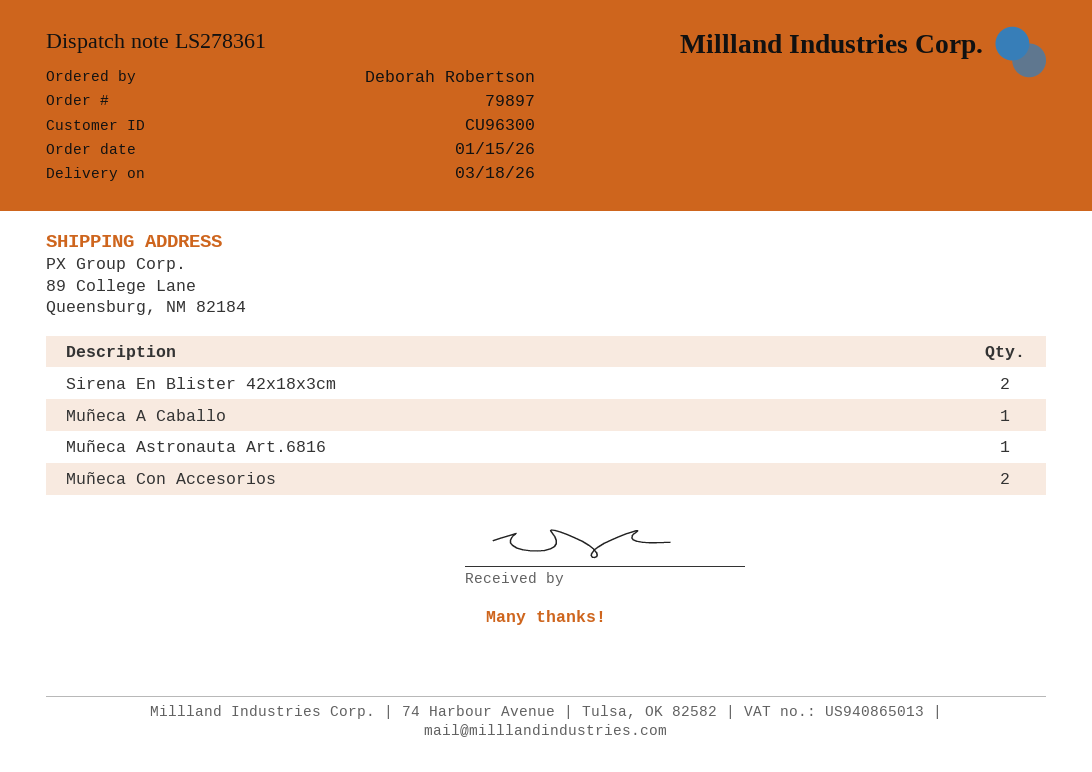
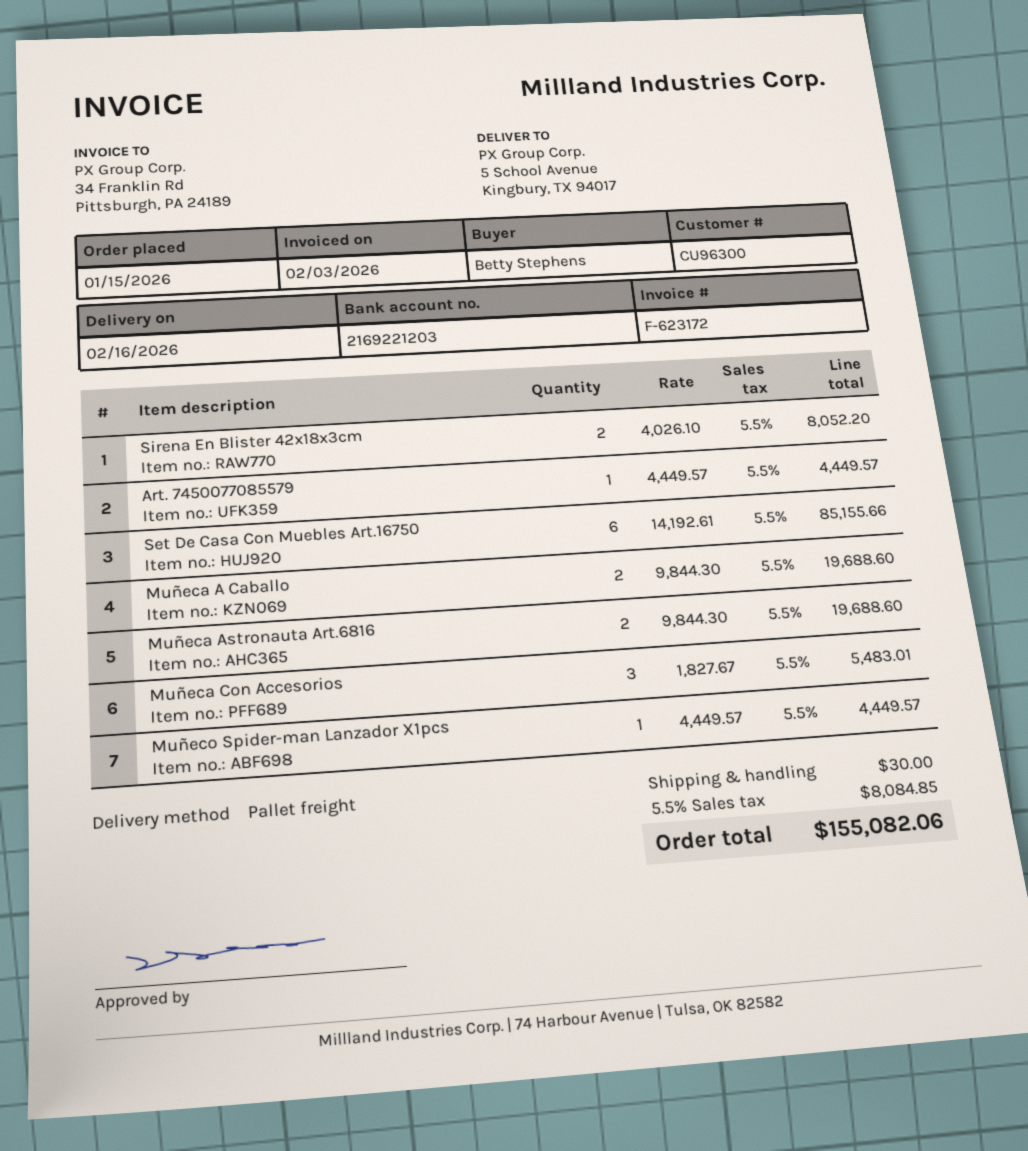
delivery date: 2026-03-18 -> 2026-02-16
ordered by: Deborah Robertson -> Betty Stephens
ship to: 89 College Lane, Queensburg, NM 82184 -> 5 School Avenue, Kingbury, TX 94017
Muñeca A Caballo: 1 -> 2
Muñeca Astronauta Art.6816: 1 -> 2
Muñeca Con Accesorios: 2 -> 3
Art. 7450077085579: none -> 1
Set De Casa Con Muebles Art.16750: none -> 6
Muñeco Spider-man Lanzador X1pcs: none -> 1

